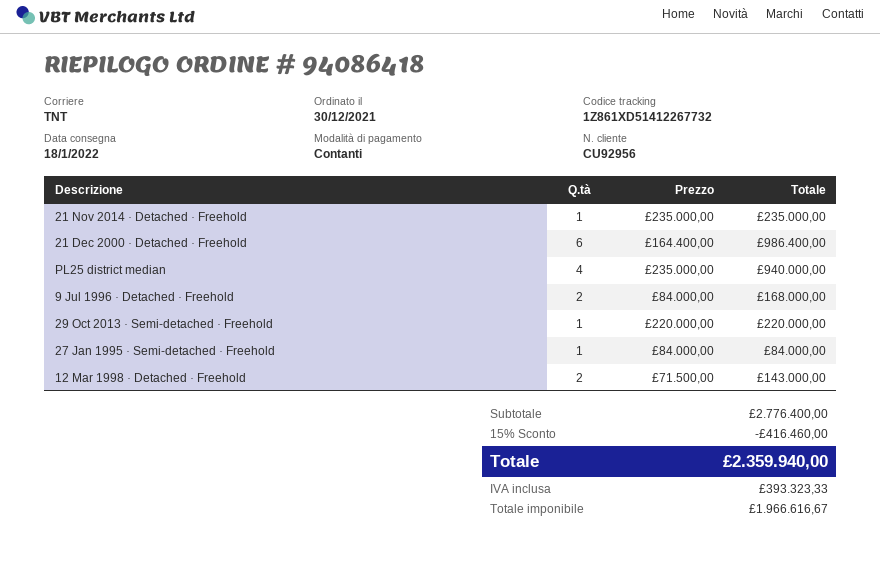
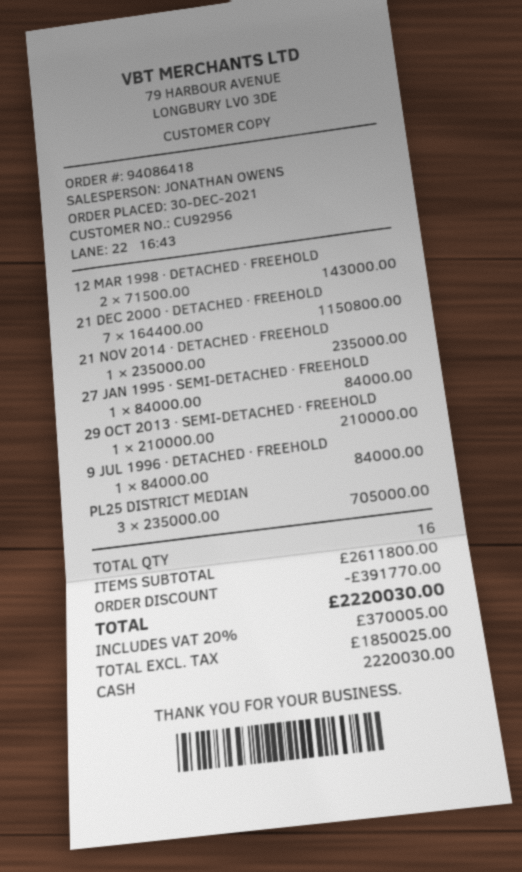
21 Dec 2000 · Detached · Freehold: 6 x 164400.00 = 986400.00 -> 7 x 164400.00 = 1150800.00
PL25 district median: 4 x 235000.00 = 940000.00 -> 3 x 235000.00 = 705000.00
9 Jul 1996 · Detached · Freehold: 2 x 84000.00 = 168000.00 -> 1 x 84000.00 = 84000.00
29 Oct 2013 · Semi-detached · Freehold: 1 x 220000.00 = 220000.00 -> 1 x 210000.00 = 210000.00
subtotal: 2776400.00 -> 2611800.00
discount: 416460.00 -> 391770.00
net: 1966616.67 -> 1850025.00
tax: 393323.33 -> 370005.00
total: 2359940.00 -> 2220030.00

